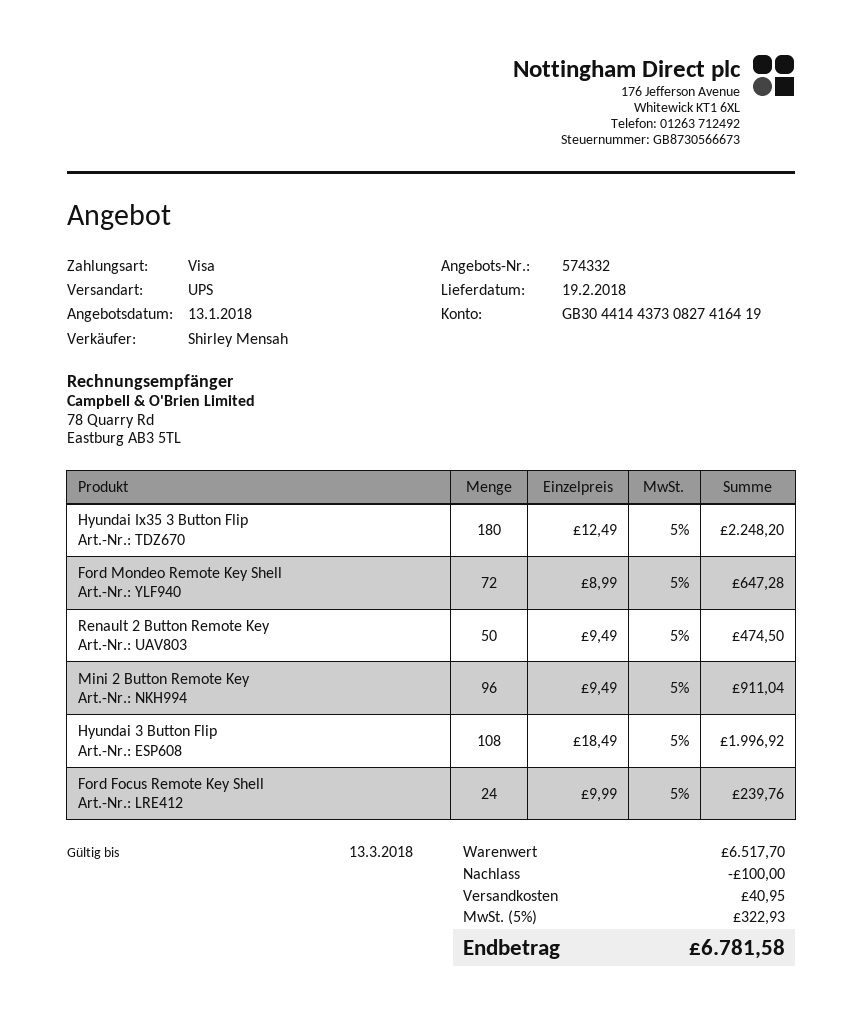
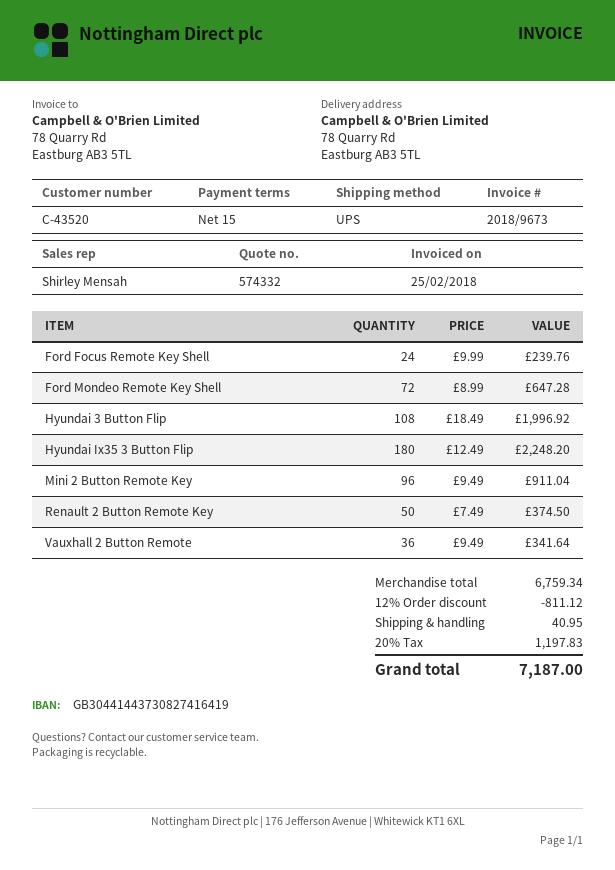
Renault 2 Button Remote Key: 50 x 9.49 = 474.50 -> 50 x 7.49 = 374.50
Vauxhall 2 Button Remote: none -> 36 x 9.49 = 341.64
subtotal: 6517.70 -> 6759.34
discount: 100.00 -> 811.12
tax: 5% = 322.93 -> 20% = 1197.83
total: 6781.58 -> 7187.00

